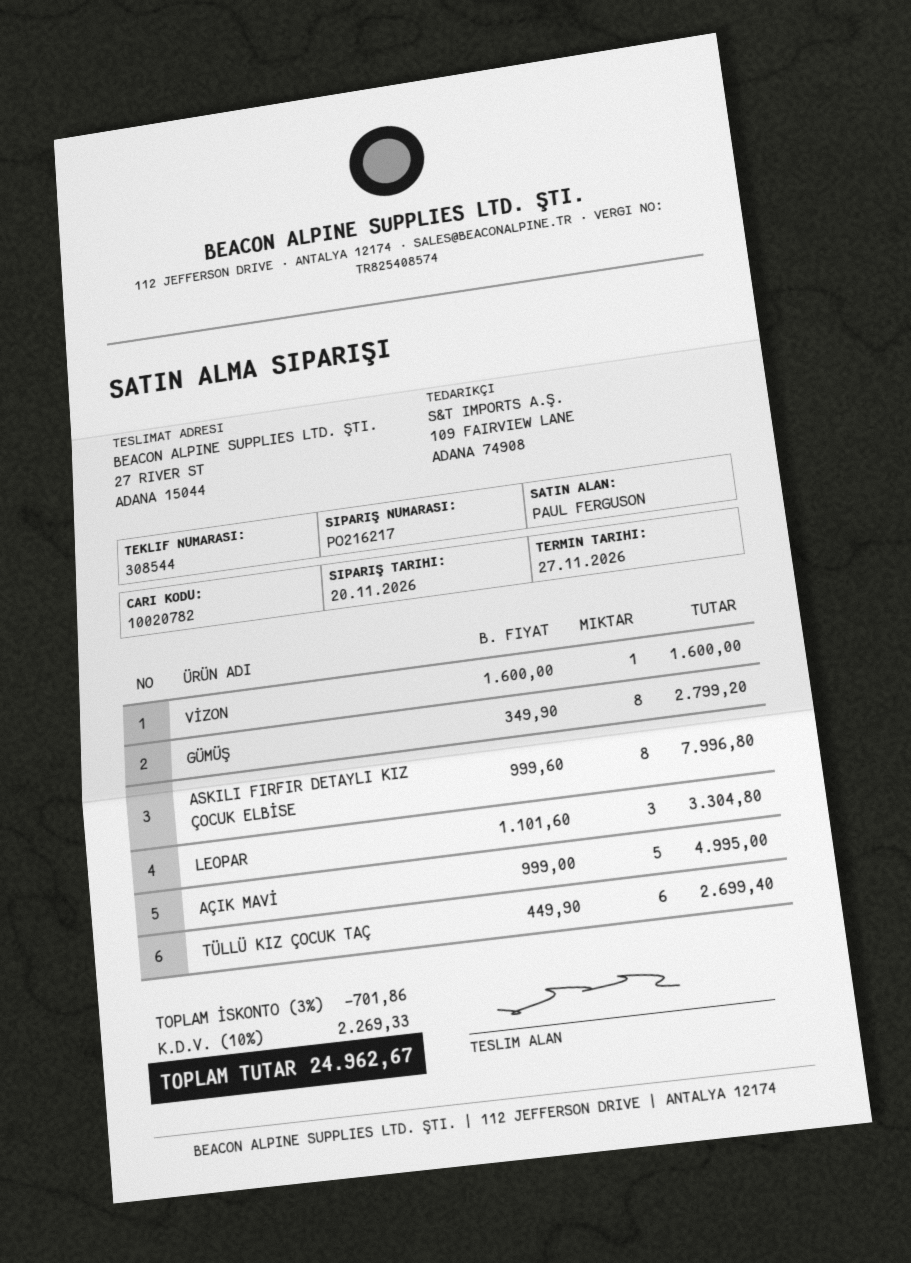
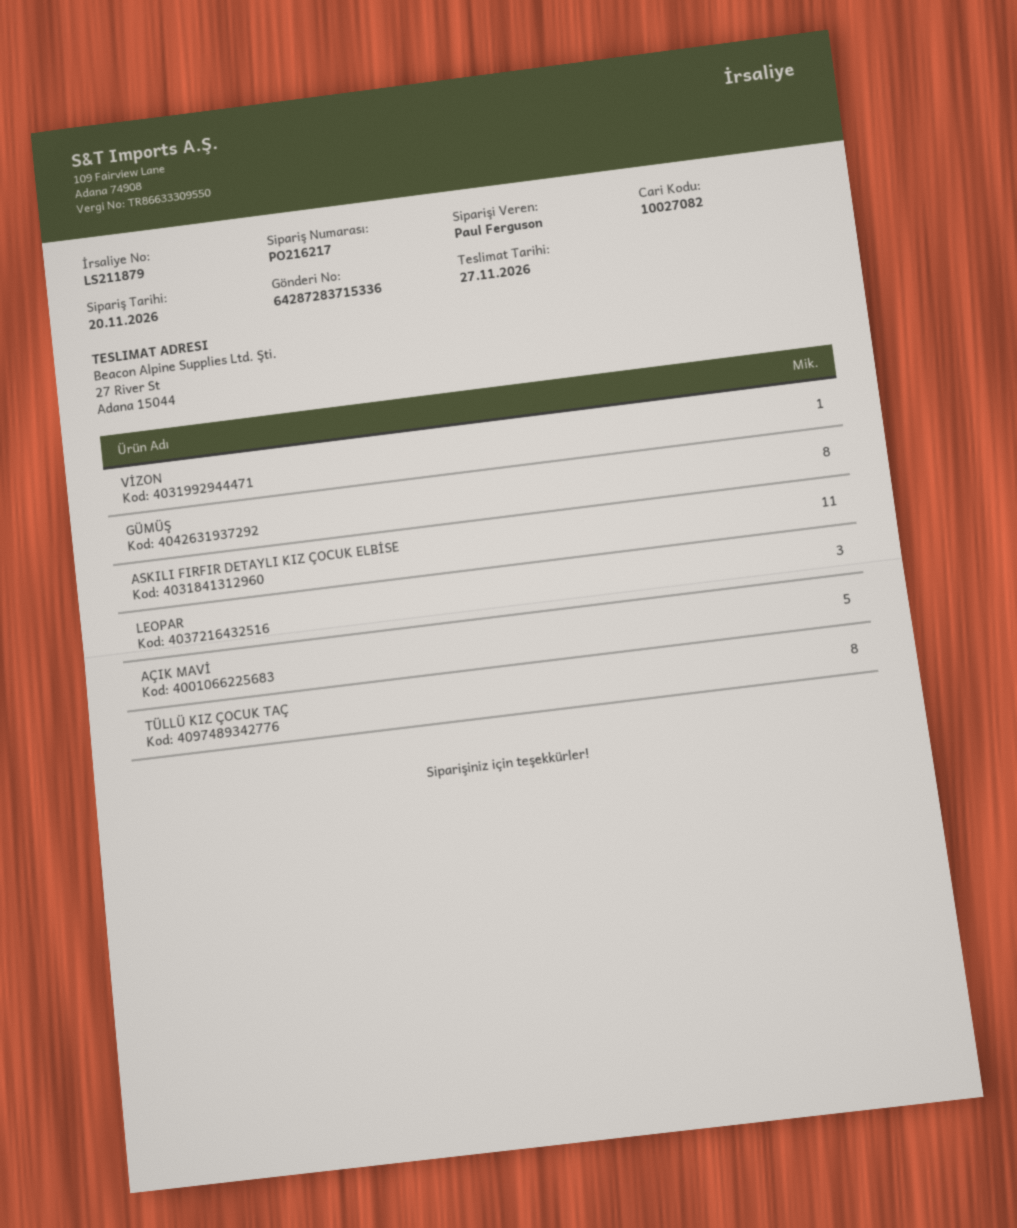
customer number: 10020782 -> 10027082
ASKILI FIRFIR DETAYLI KIZ ÇOCUK ELBİSE: 8 -> 11
TÜLLÜ KIZ ÇOCUK TAÇ: 6 -> 8

